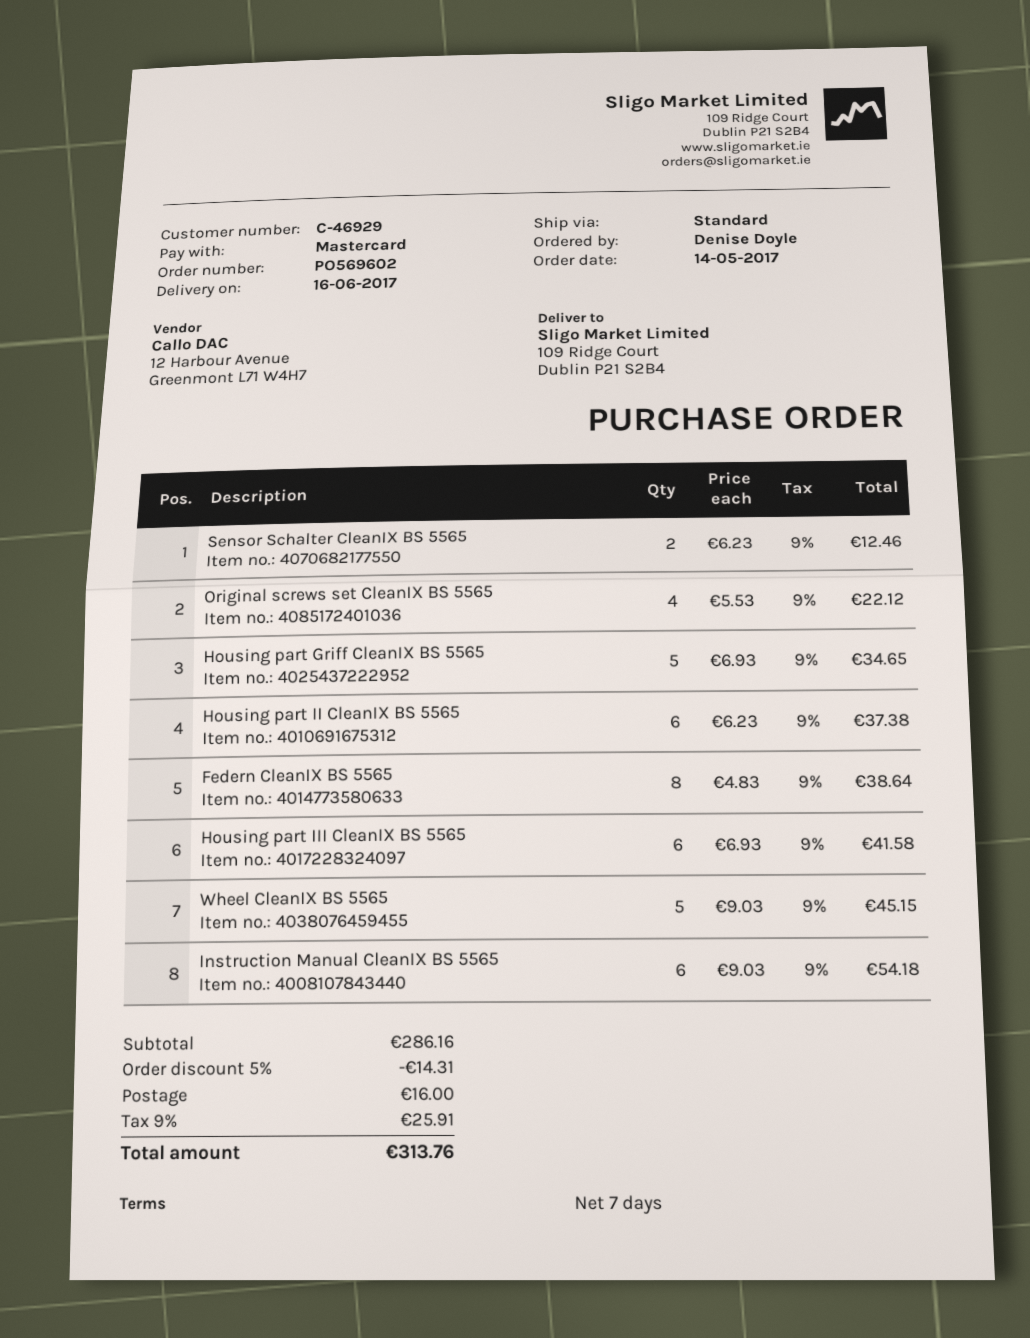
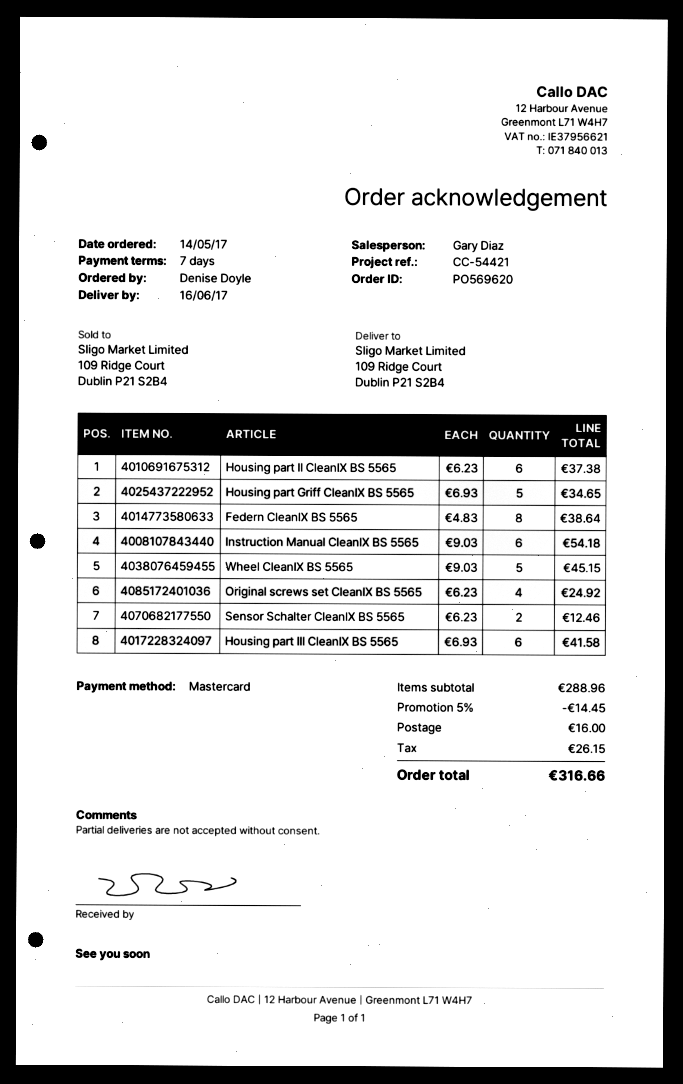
order number: PO569602 -> PO569620
Original screws set CleanIX BS 5565: 4 x 5.53 = 22.12 -> 4 x 6.23 = 24.92
subtotal: 286.16 -> 288.96
discount: 5% = 14.31 -> 5% = 14.45
tax: 25.91 -> 26.15
total: 313.76 -> 316.66

